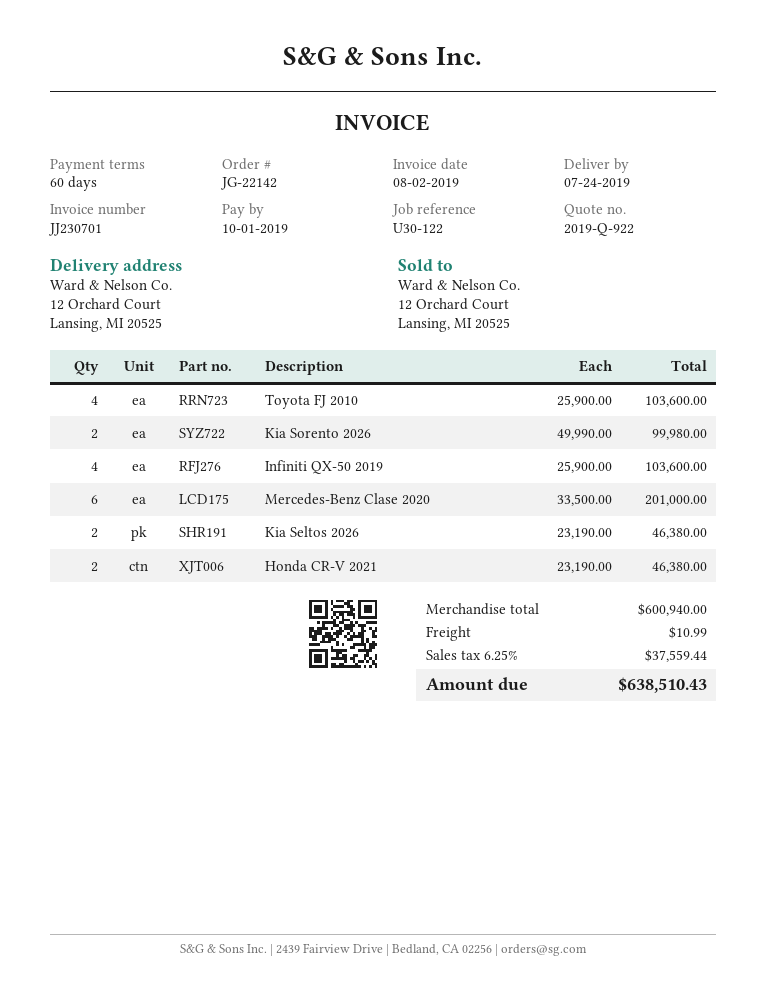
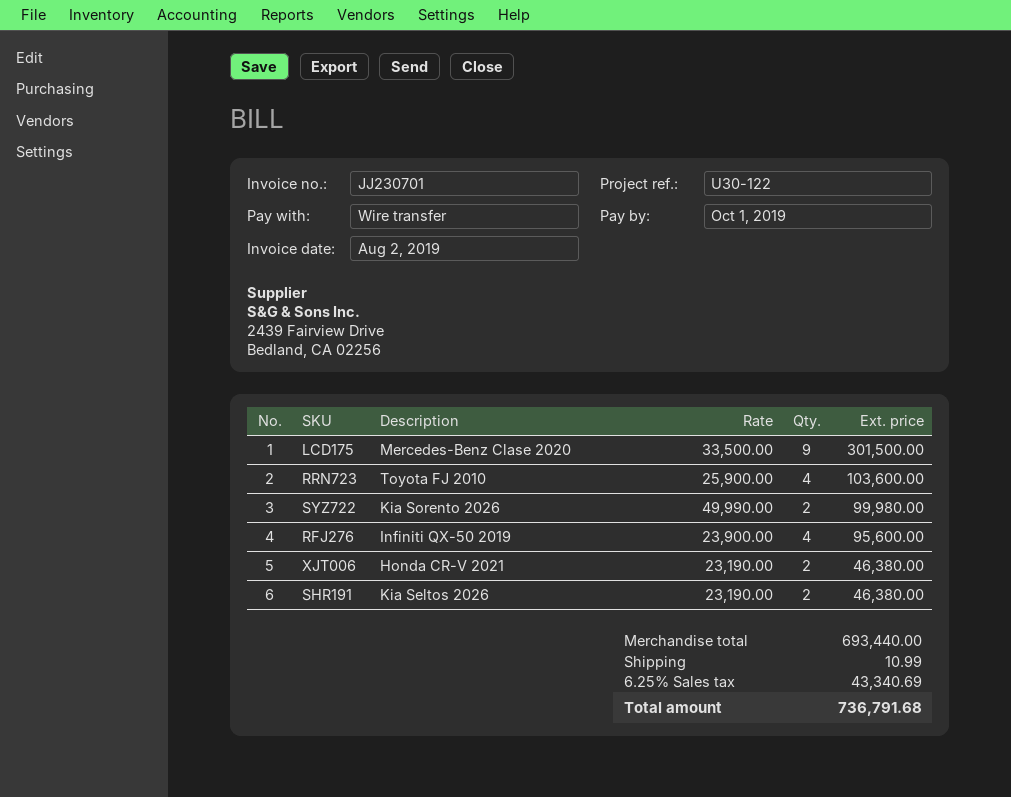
Infiniti QX-50 2019: 4 x 25900.00 = 103600.00 -> 4 x 23900.00 = 95600.00
Mercedes-Benz Clase 2020: 6 x 33500.00 = 201000.00 -> 9 x 33500.00 = 301500.00
subtotal: 600940.00 -> 693440.00
tax: 6.25% = 37559.44 -> 6.25% = 43340.69
total: 638510.43 -> 736791.68

